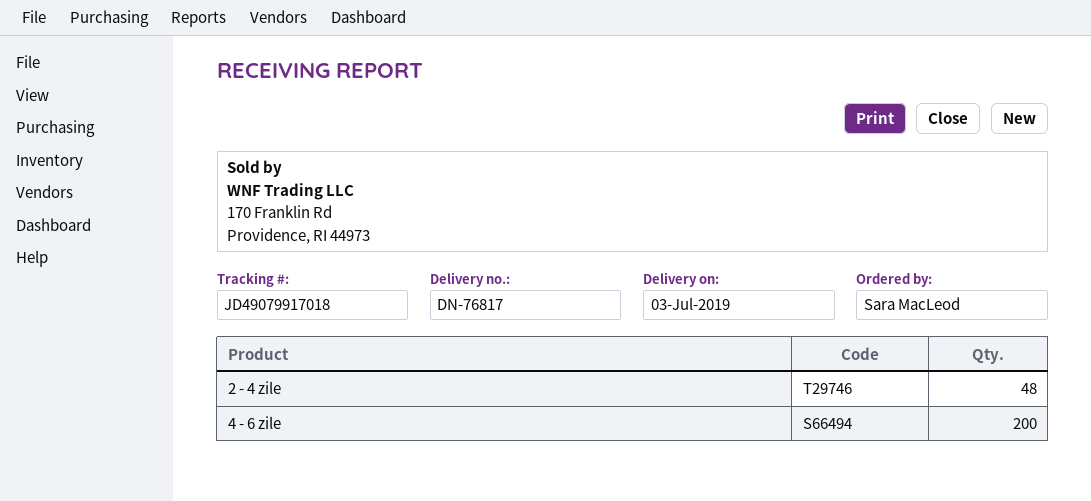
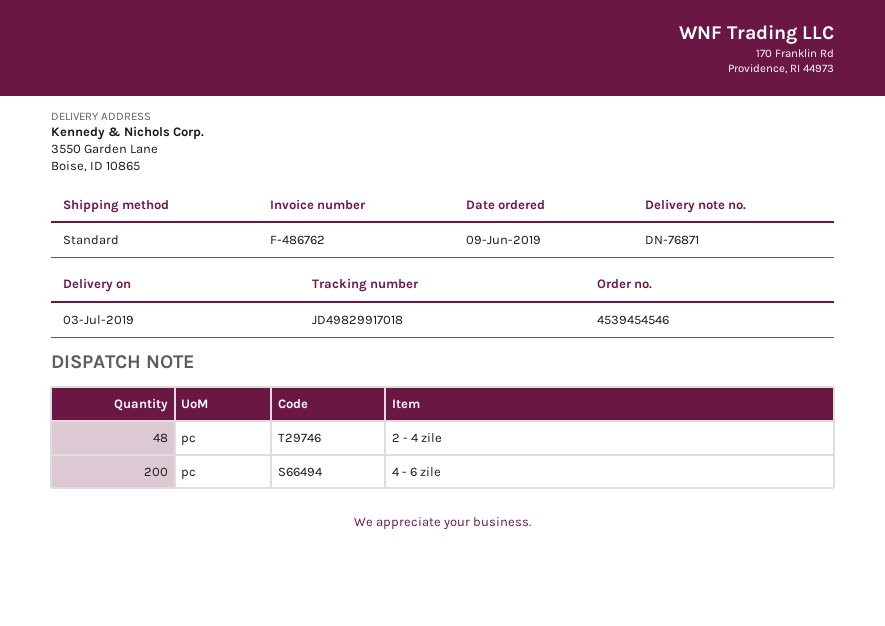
delivery note number: DN-76817 -> DN-76871
tracking number: JD49079917018 -> JD49829917018

